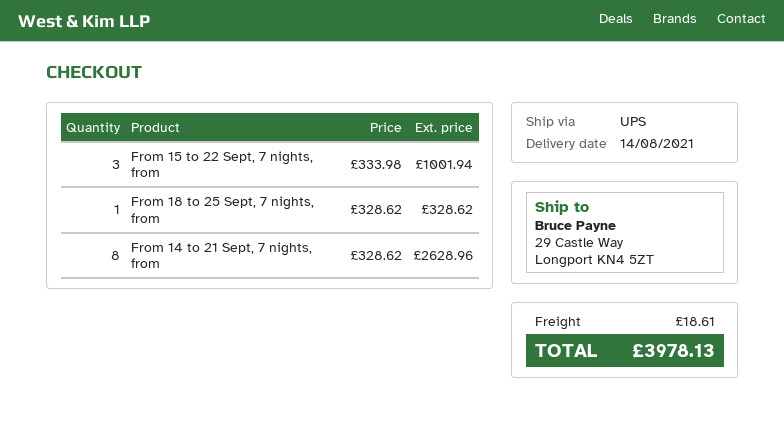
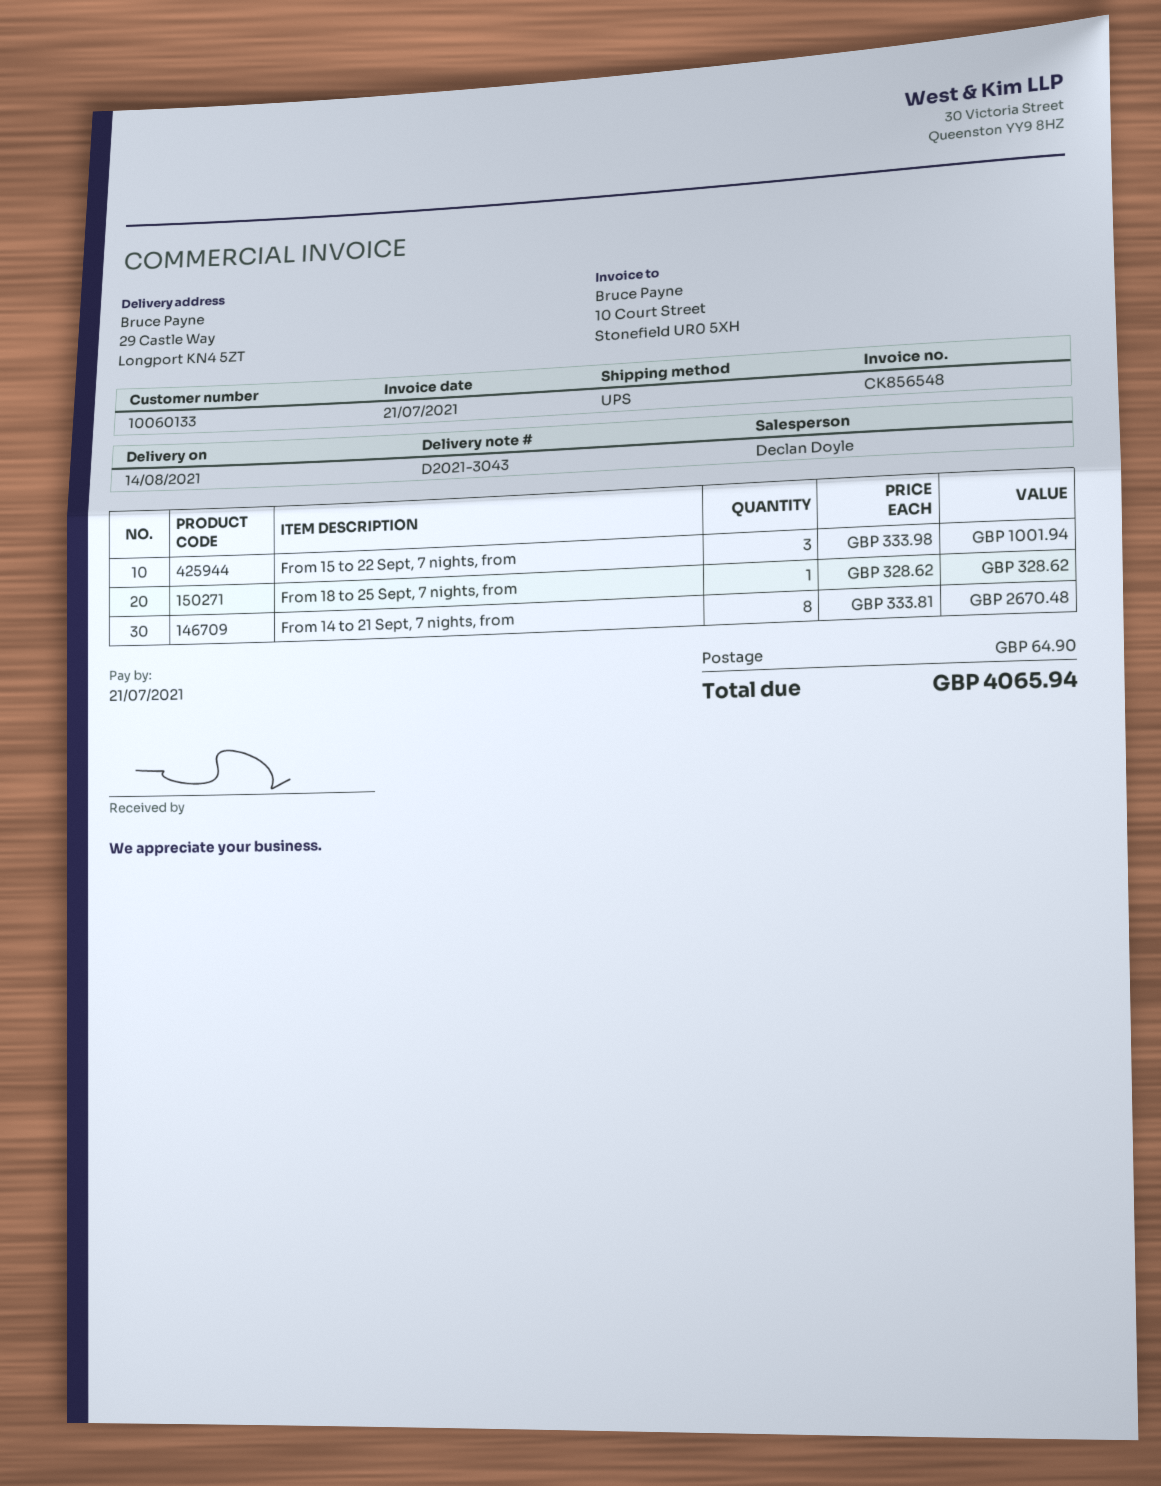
From 14 to 21 Sept, 7 nights, from: 8 x 328.62 = 2628.96 -> 8 x 333.81 = 2670.48
shipping: 18.61 -> 64.90
total: 3978.13 -> 4065.94

